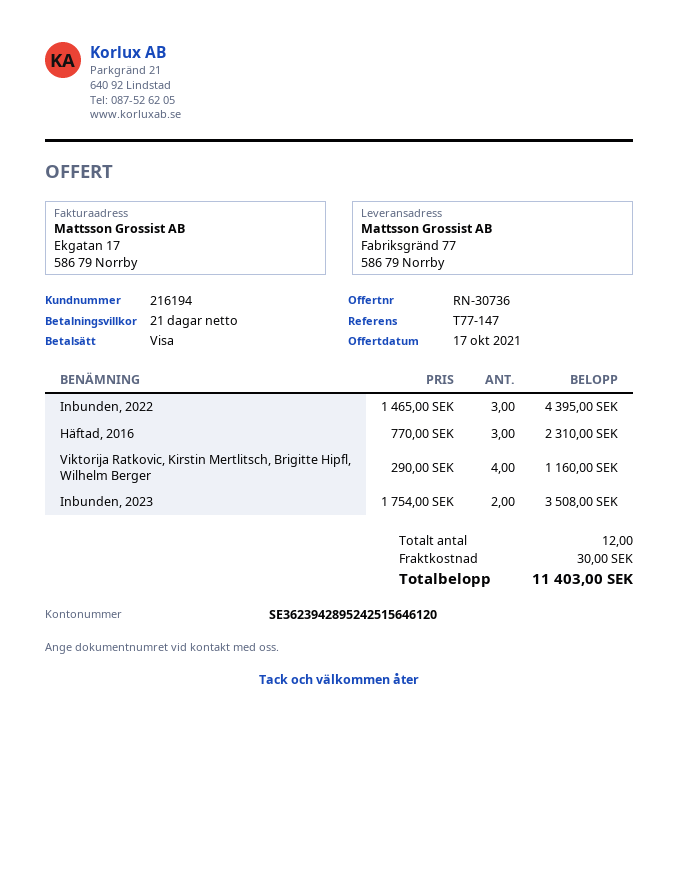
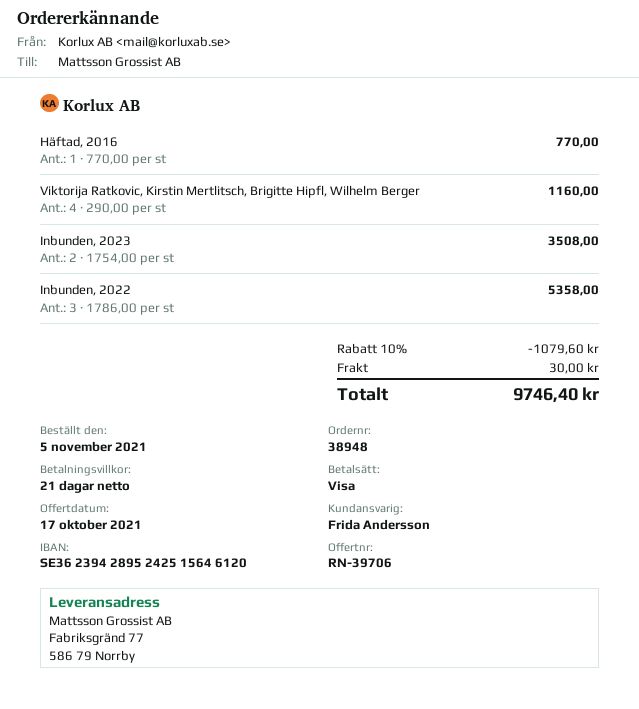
quote number: RN-30736 -> RN-39706
Inbunden, 2022: 3 x 1465.00 = 4395.00 -> 3 x 1786.00 = 5358.00
Häftad, 2016: 3 x 770.00 = 2310.00 -> 1 x 770.00 = 770.00
discount: none -> 10% = 1079.60
total: 11403.00 -> 9746.40

